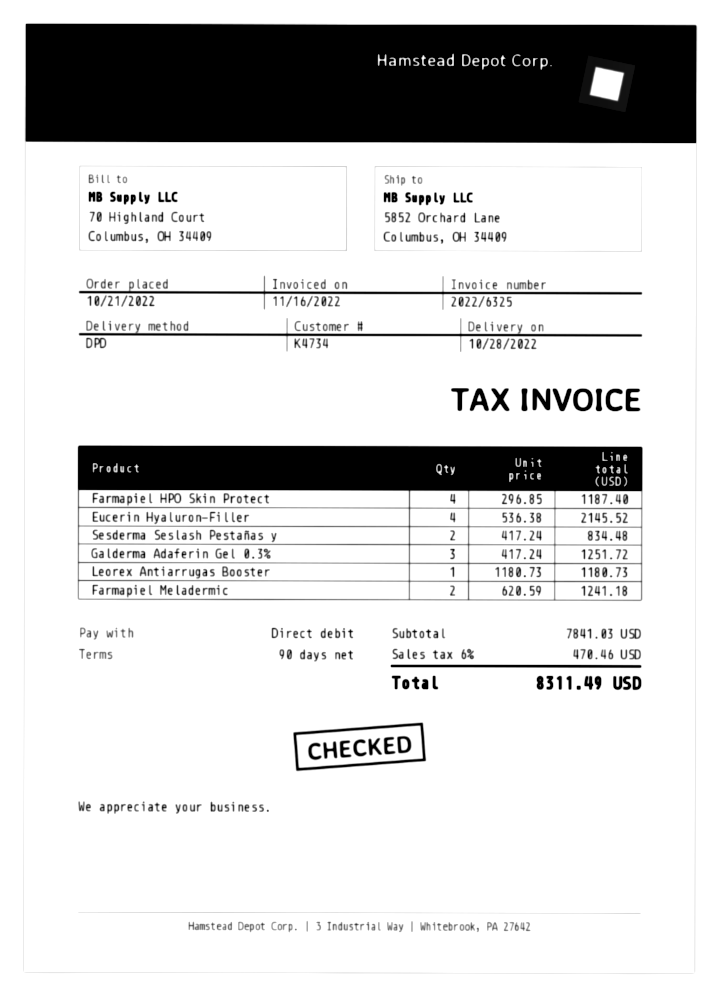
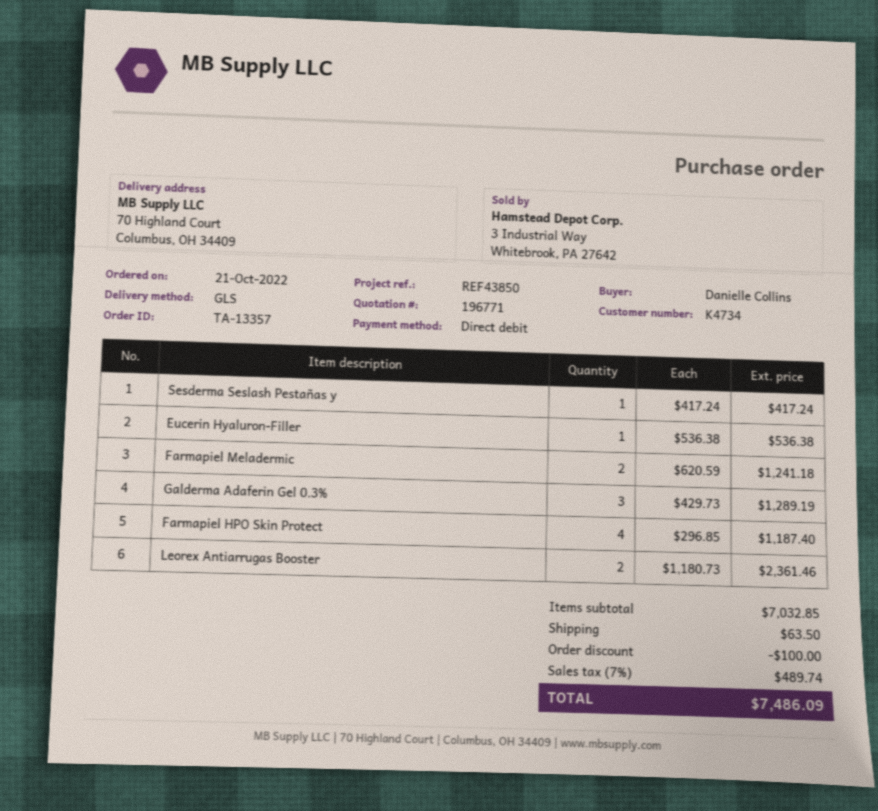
shipping method: DPD -> GLS
ship to: 5852 Orchard Lane, Columbus, OH 34409 -> 70 Highland Court, Columbus, OH 34409
Eucerin Hyaluron-Filler: 4 x 536.38 = 2145.52 -> 1 x 536.38 = 536.38
Sesderma Seslash Pestañas y: 2 x 417.24 = 834.48 -> 1 x 417.24 = 417.24
Galderma Adaferin Gel 0.3%: 3 x 417.24 = 1251.72 -> 3 x 429.73 = 1289.19
Leorex Antiarrugas Booster: 1 x 1180.73 = 1180.73 -> 2 x 1180.73 = 2361.46
subtotal: 7841.03 -> 7032.85
discount: none -> 100.00
shipping: none -> 63.50
tax: 6% = 470.46 -> 7% = 489.74
total: 8311.49 -> 7486.09

